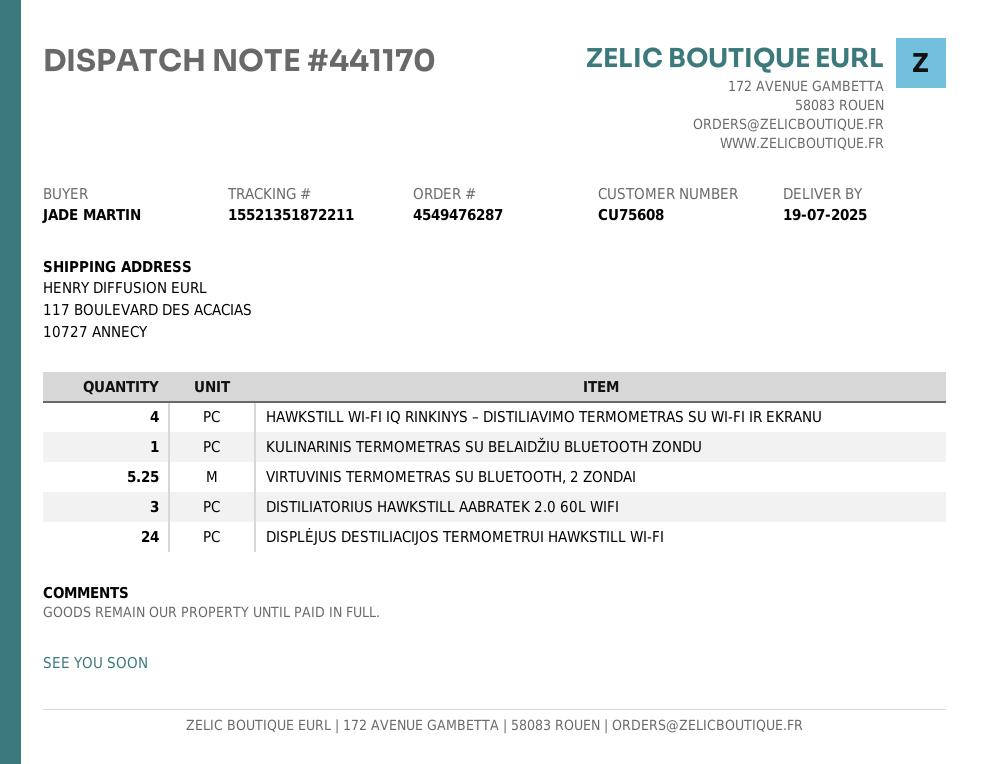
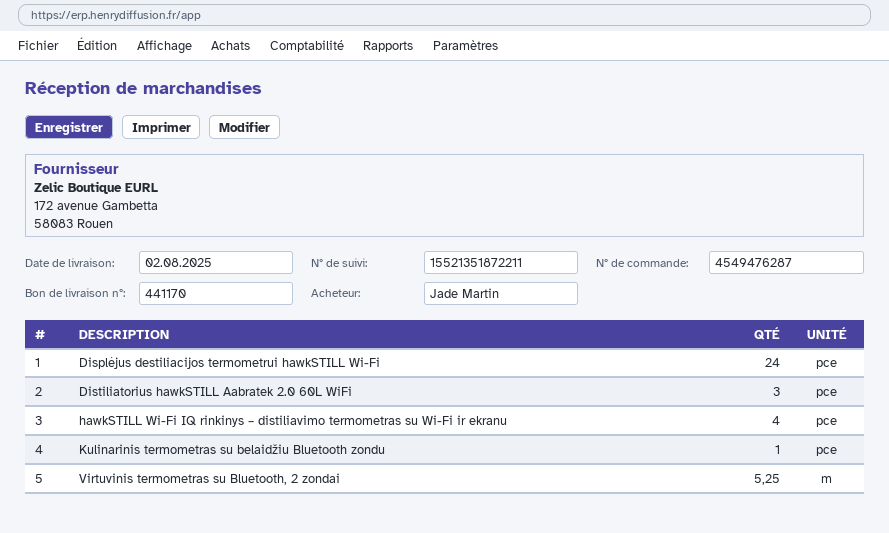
delivery date: 2025-07-19 -> 2025-08-02

